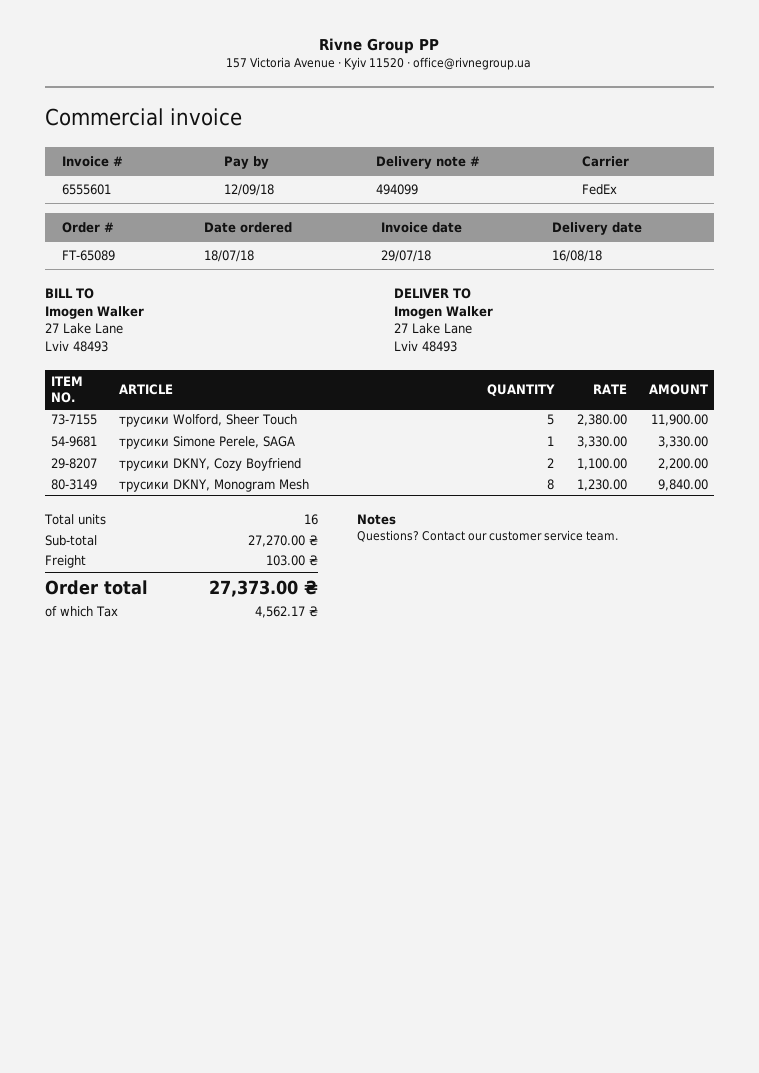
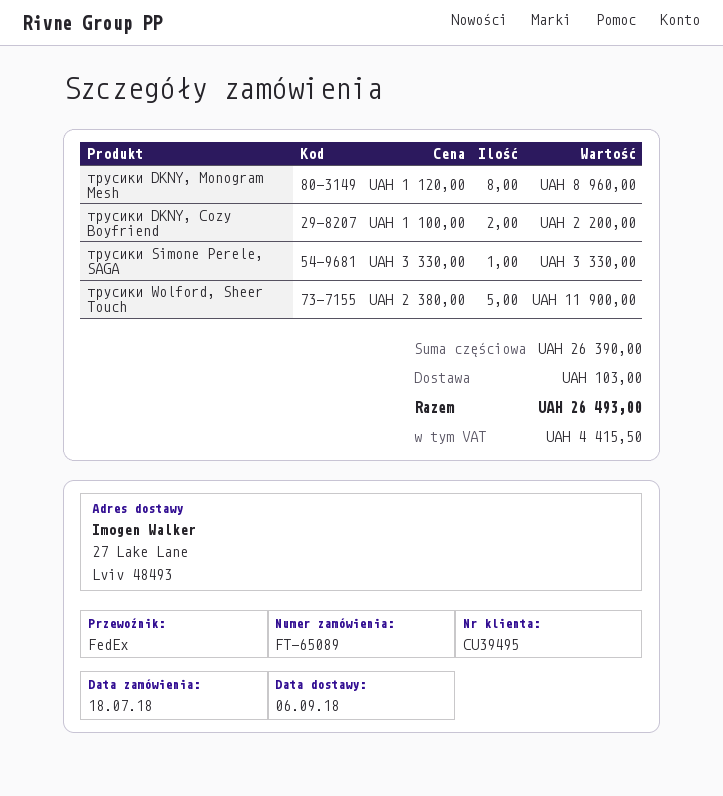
delivery date: 2018-08-16 -> 2018-09-06
трусики DKNY, Monogram Mesh: 8 x 1230.00 = 9840.00 -> 8 x 1120.00 = 8960.00
subtotal: 27270.00 -> 26390.00
tax: 4562.17 -> 4415.50
total: 27373.00 -> 26493.00

